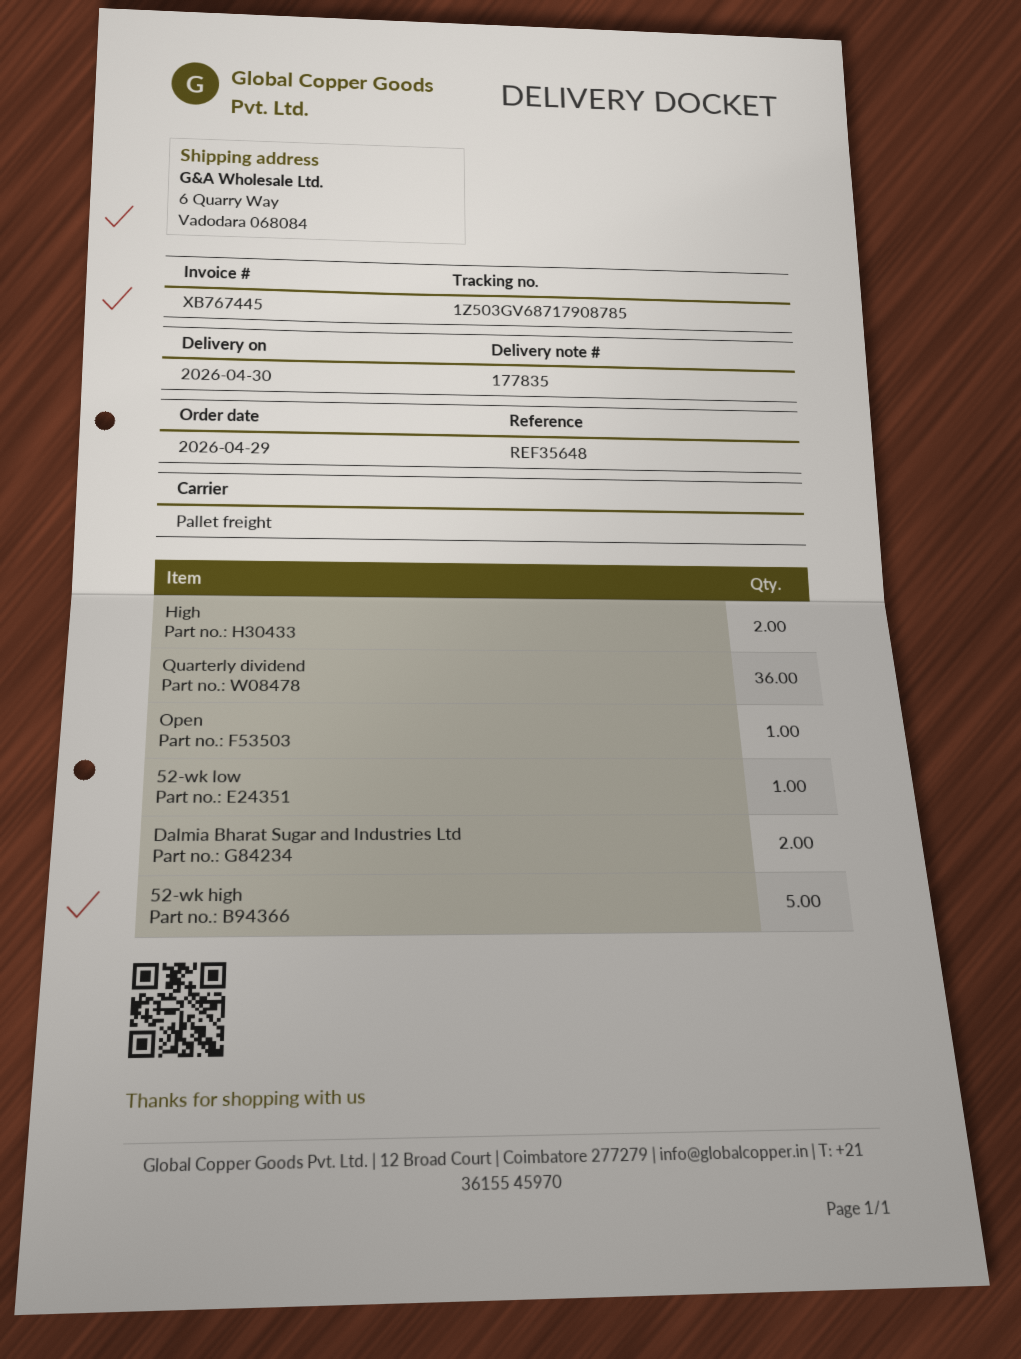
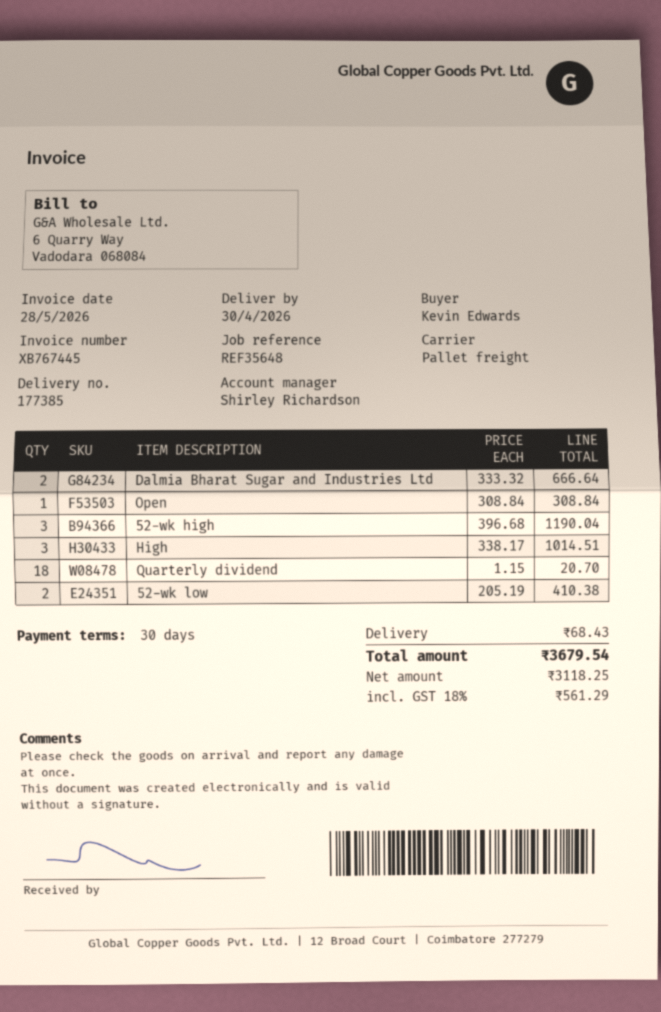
delivery note number: 177835 -> 177385
High: 2 -> 3
Quarterly dividend: 36 -> 18
52-wk low: 1 -> 2
52-wk high: 5 -> 3

